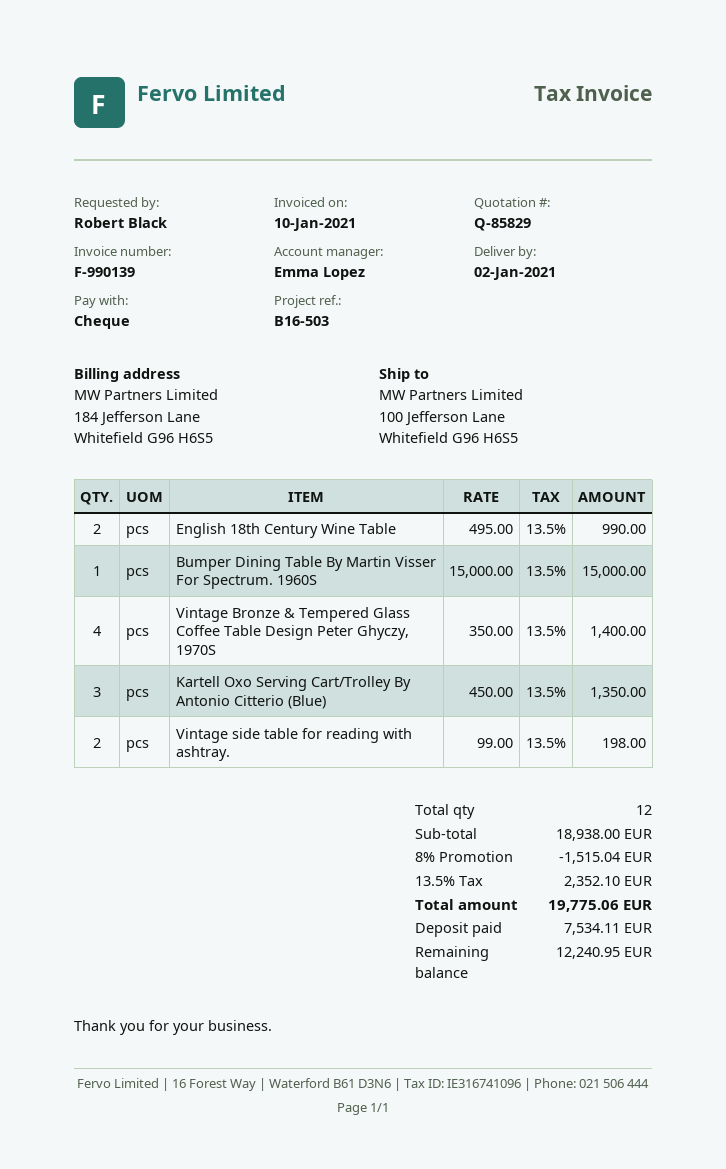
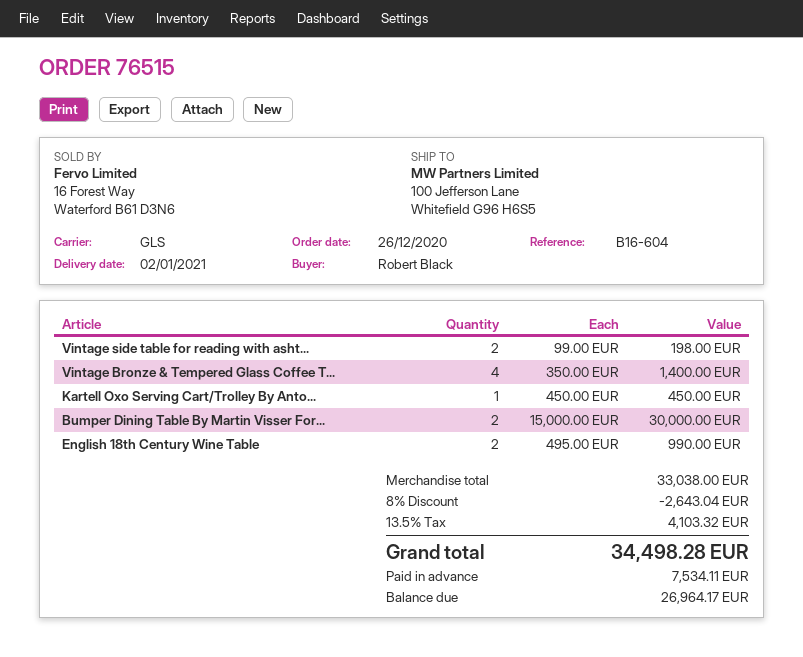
reference: B16-503 -> B16-604
Bumper Dining Table By Martin Visser For Spectrum. 1960S: 1 x 15000.00 = 15000.00 -> 2 x 15000.00 = 30000.00
Kartell Oxo Serving Cart/Trolley By Antonio Citterio (Blue): 3 x 450.00 = 1350.00 -> 1 x 450.00 = 450.00
subtotal: 18938.00 -> 33038.00
discount: 8% = 1515.04 -> 8% = 2643.04
tax: 13.5% = 2352.10 -> 13.5% = 4103.32
total: 19775.06 -> 34498.28
balance: 12240.95 -> 26964.17

